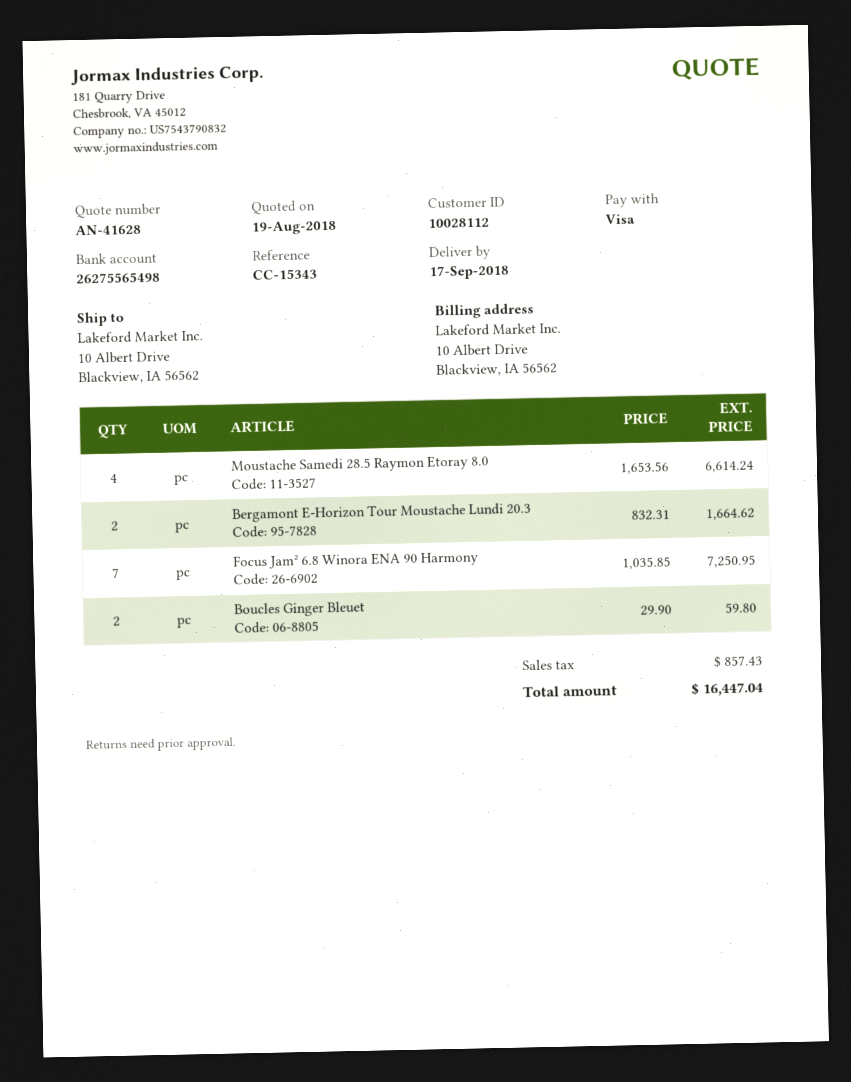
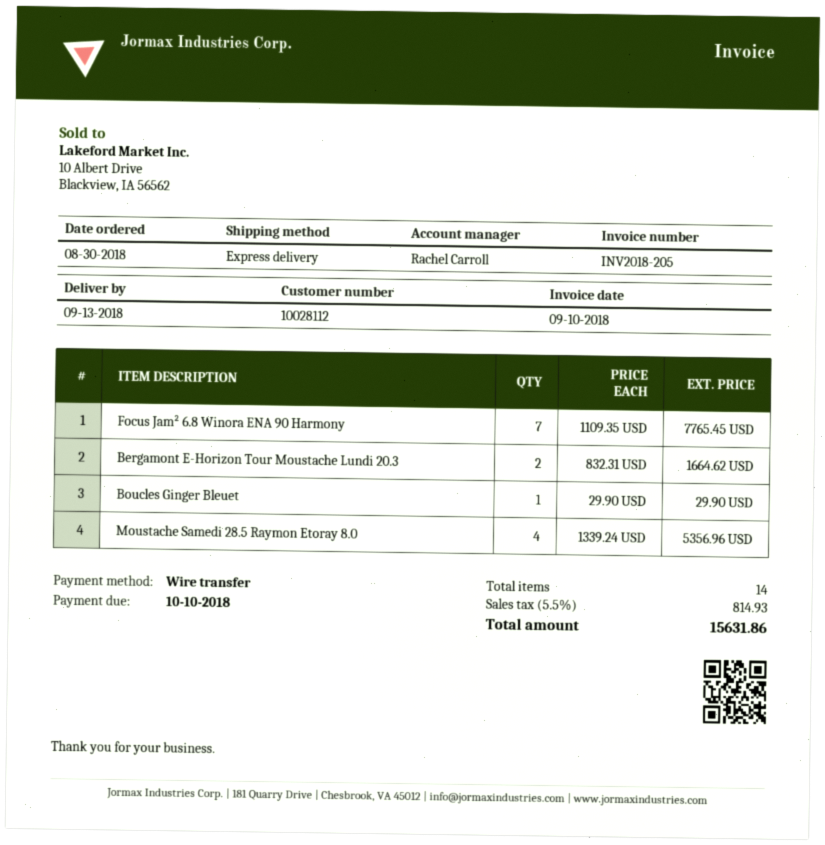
delivery date: 2018-09-17 -> 2018-09-13
payment method: Visa -> bank transfer
Moustache Samedi 28.5 Raymon Etoray 8.0: 4 x 1653.56 = 6614.24 -> 4 x 1339.24 = 5356.96
Focus Jam² 6.8 Winora ENA 90 Harmony: 7 x 1035.85 = 7250.95 -> 7 x 1109.35 = 7765.45
Boucles Ginger Bleuet: 2 x 29.90 = 59.80 -> 1 x 29.90 = 29.90
tax: 857.43 -> 814.93
total: 16447.04 -> 15631.86

